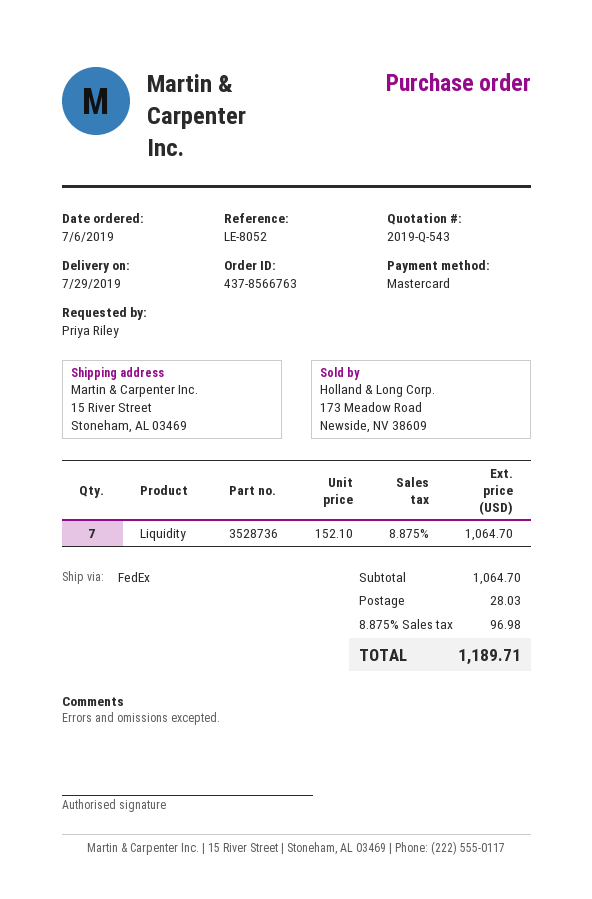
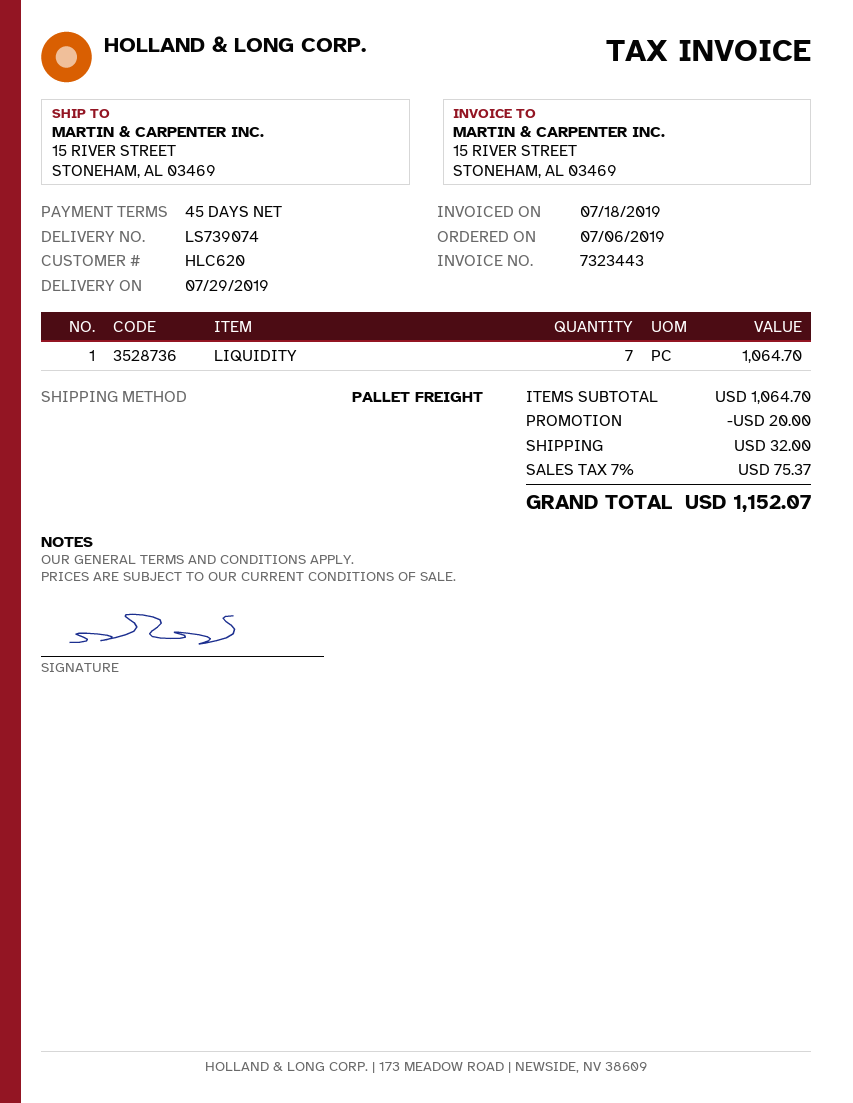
shipping method: FedEx -> pallet freight
discount: none -> 20.00
shipping: 28.03 -> 32.00
tax: 8.875% = 96.98 -> 7% = 75.37
total: 1189.71 -> 1152.07

